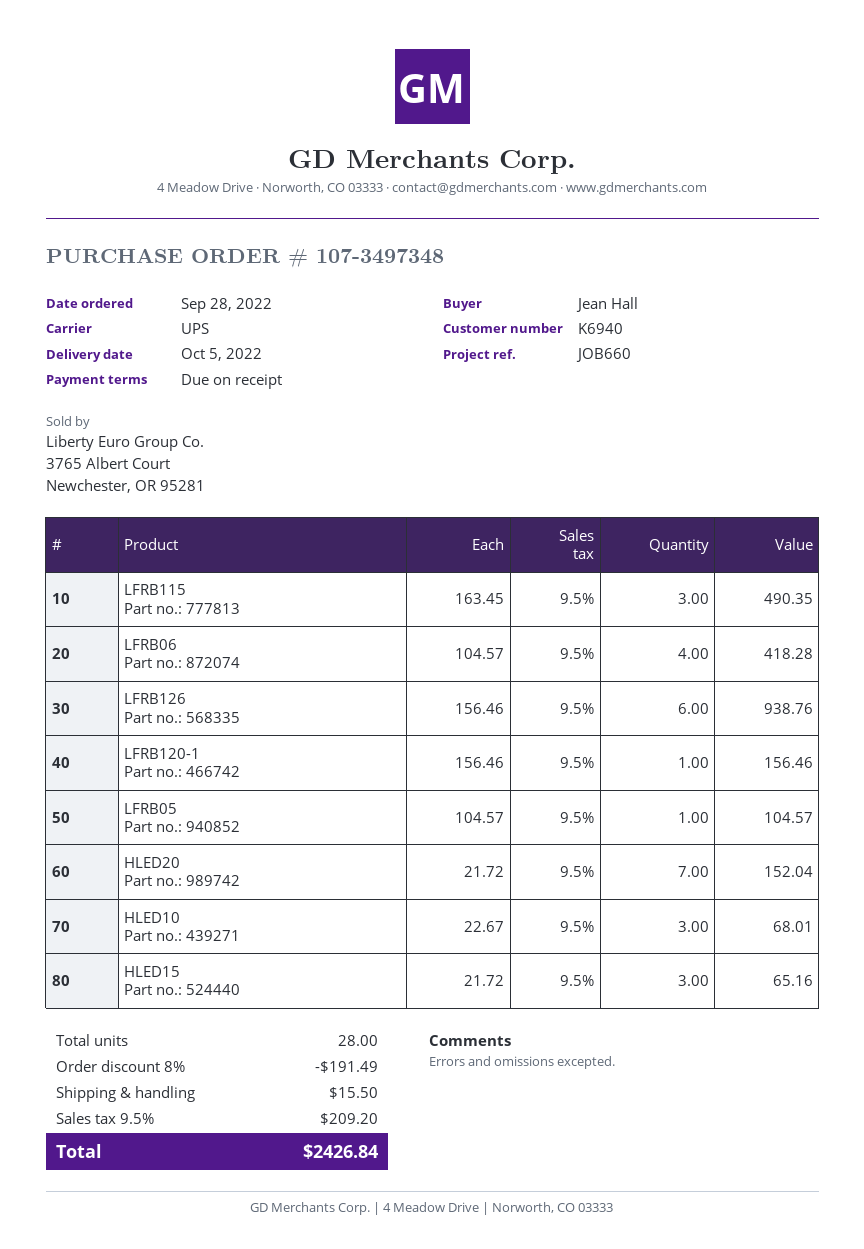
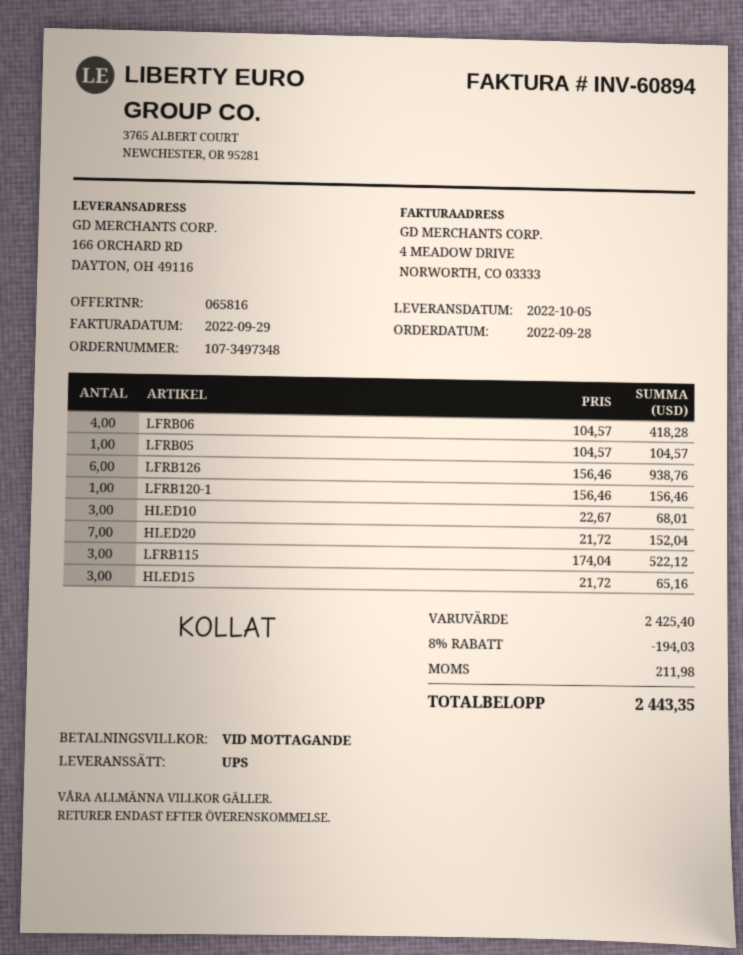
LFRB115: 3 x 163.45 = 490.35 -> 3 x 174.04 = 522.12
discount: 8% = 191.49 -> 8% = 194.03
shipping: 15.50 -> none
tax: 209.20 -> 211.98
total: 2426.84 -> 2443.35

